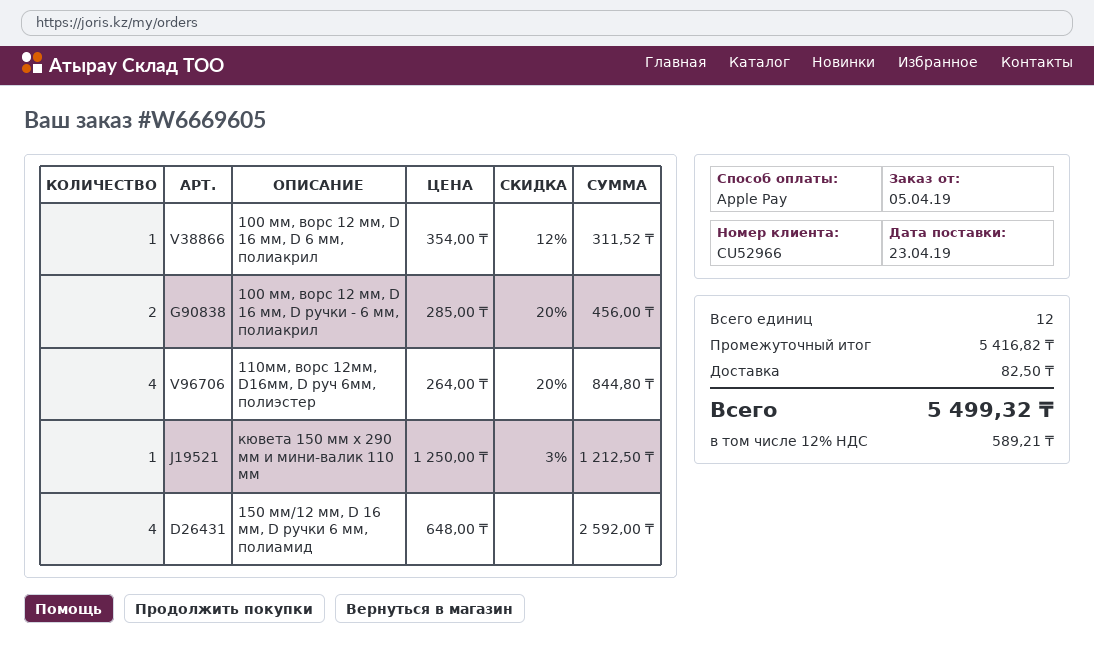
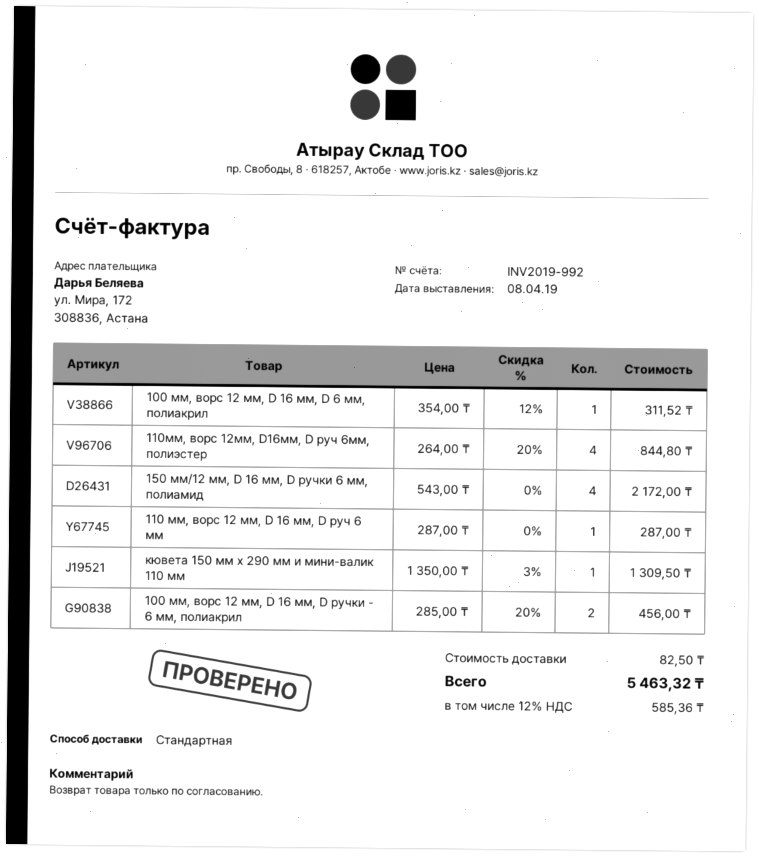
кювета 150 мм х 290 мм и мини-валик 110 мм: 1 x 1250.00 - 3% = 1212.50 -> 1 x 1350.00 - 3% = 1309.50
150 мм/12 мм, D 16 мм, D ручки 6 мм, полиамид: 4 x 648.00 = 2592.00 -> 4 x 543.00 = 2172.00
110 мм, ворс 12 мм, D 16 мм, D руч 6 мм: none -> 1 x 287.00 = 287.00
tax: 12% = 589.21 -> 12% = 585.36
total: 5499.32 -> 5463.32

